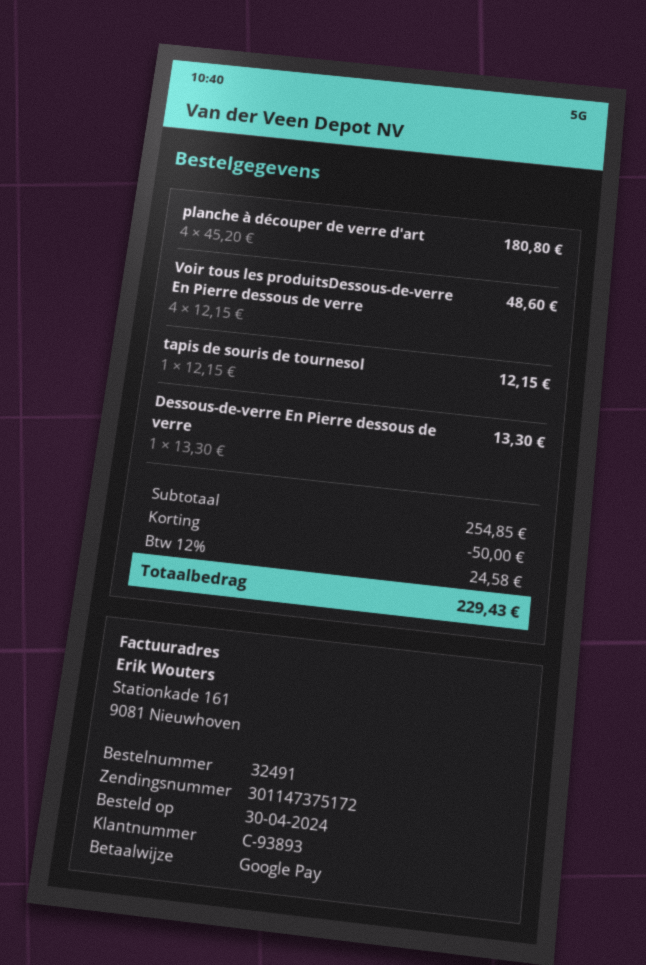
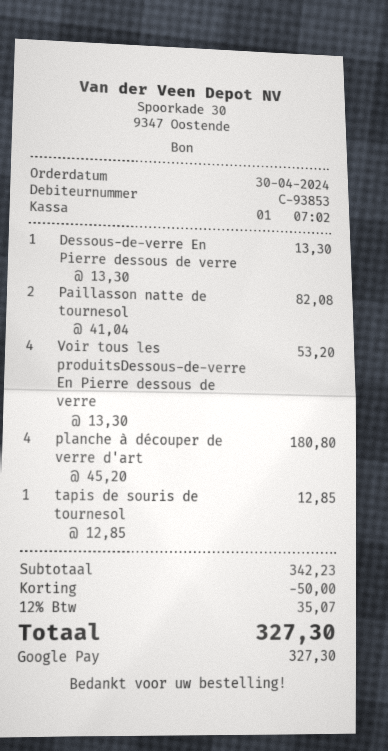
customer number: C-93893 -> C-93853
Voir tous les produitsDessous-de-verre En Pierre dessous de verre: 4 x 12.15 = 48.60 -> 4 x 13.30 = 53.20
tapis de souris de tournesol: 1 x 12.15 = 12.15 -> 1 x 12.85 = 12.85
Paillasson natte de tournesol: none -> 2 x 41.04 = 82.08
subtotal: 254.85 -> 342.23
tax: 12% = 24.58 -> 12% = 35.07
total: 229.43 -> 327.30

